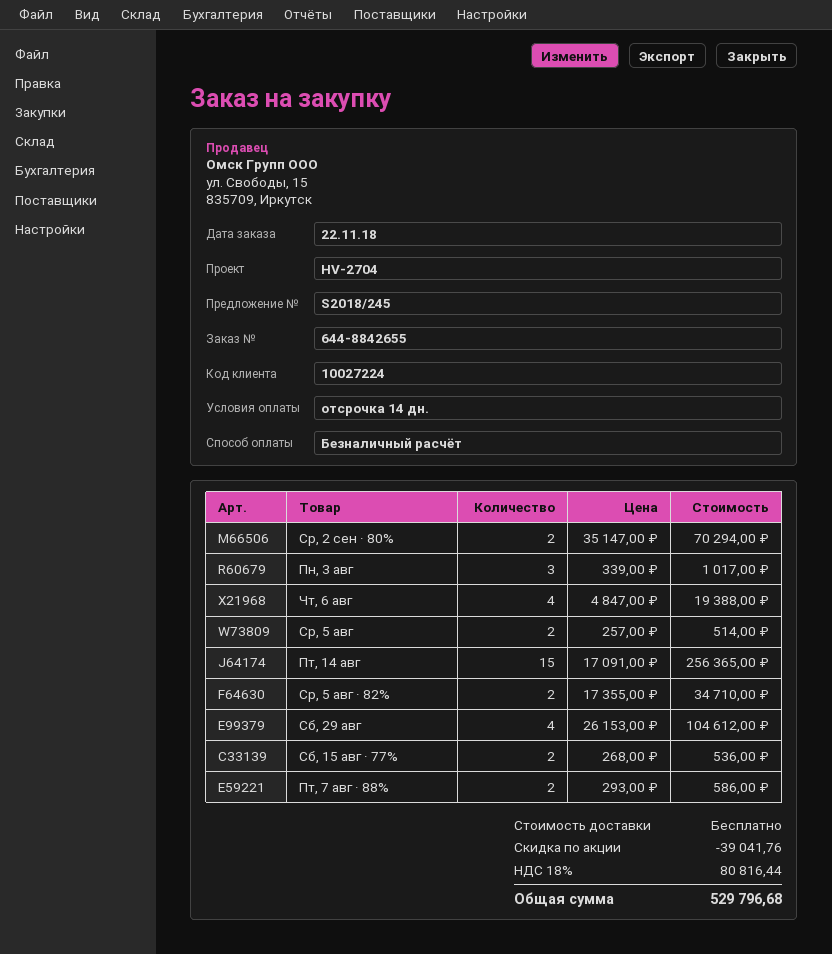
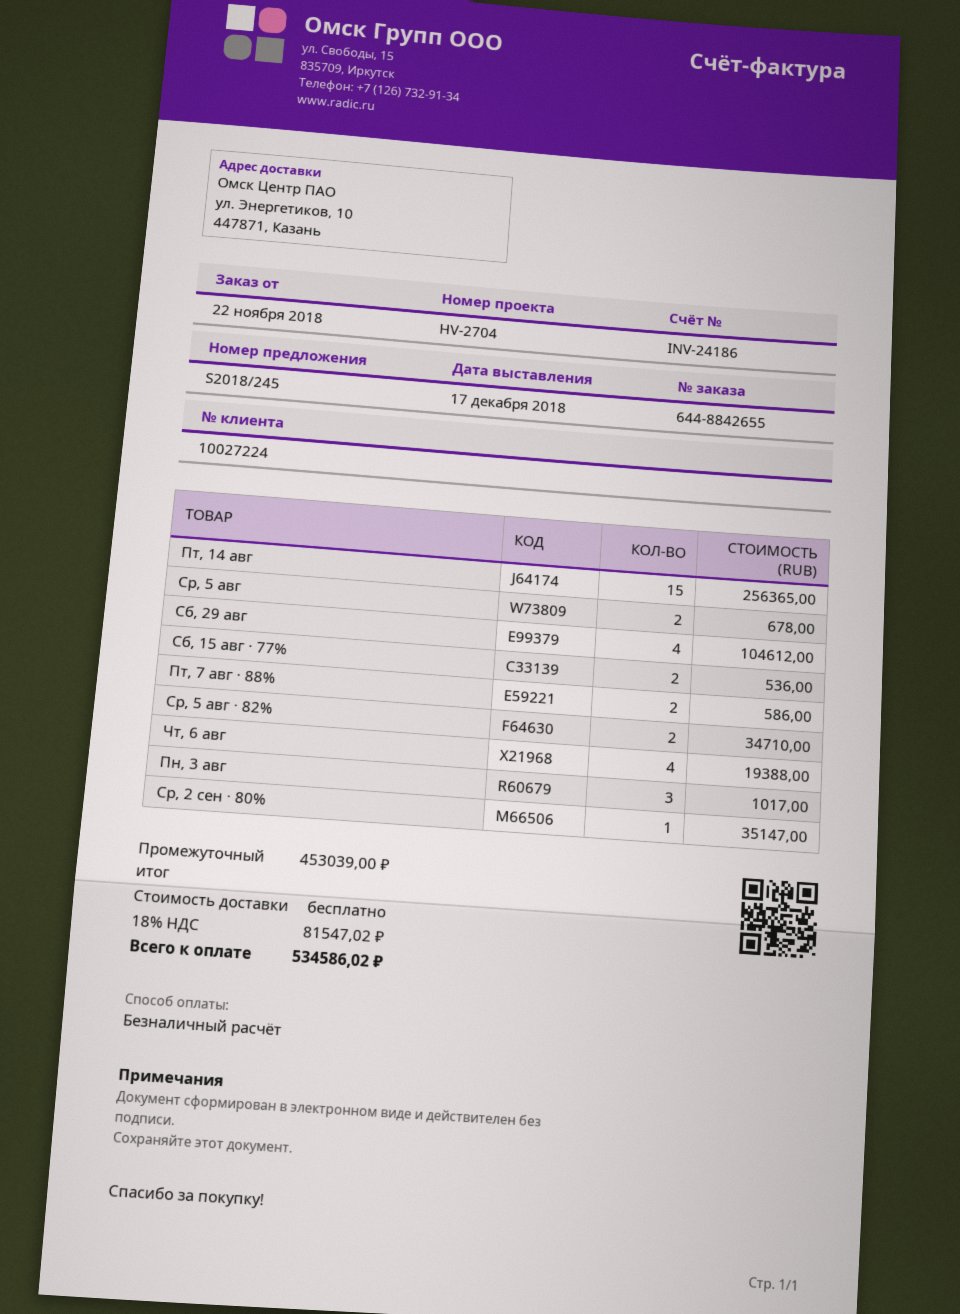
Ср, 2 сен · 80%: 2 for 70294.00 -> 1 for 35147.00
Ср, 5 авг: 2 for 514.00 -> 2 for 678.00
discount: 39041.76 -> none
tax: 18% = 80816.44 -> 18% = 81547.02
total: 529796.68 -> 534586.02

